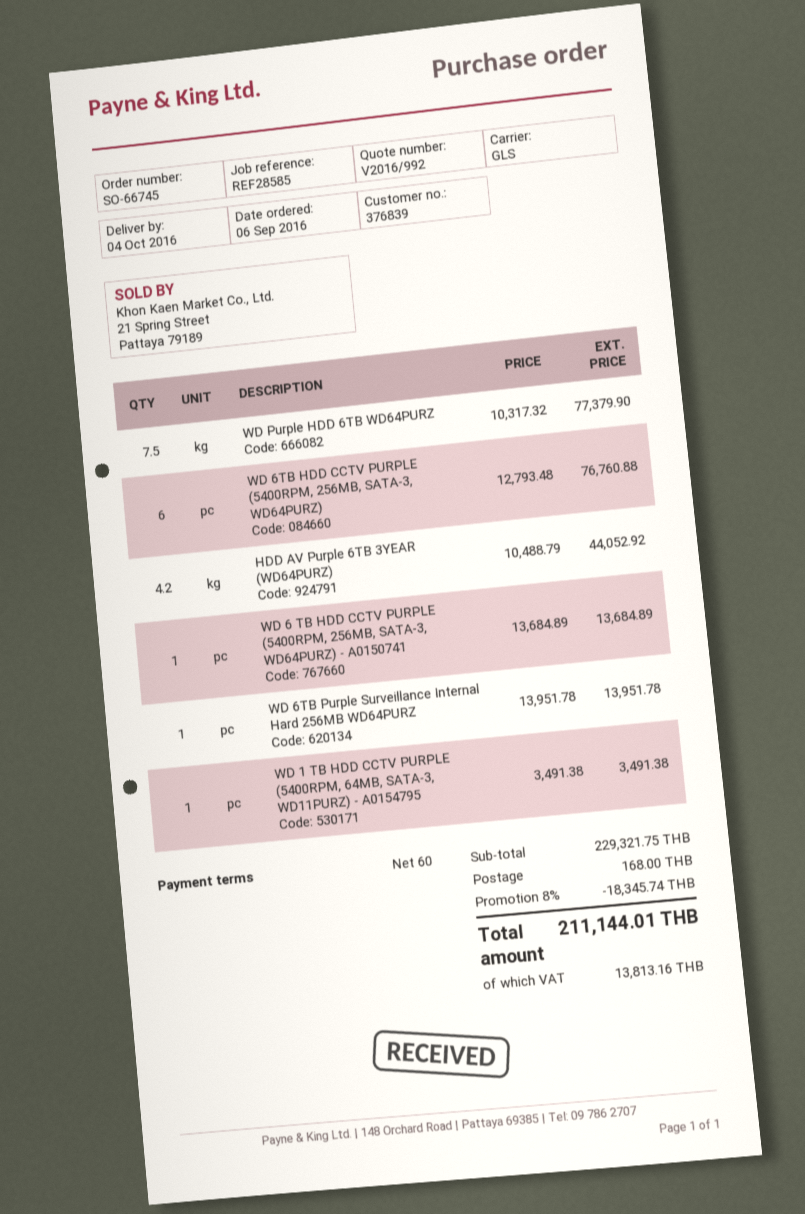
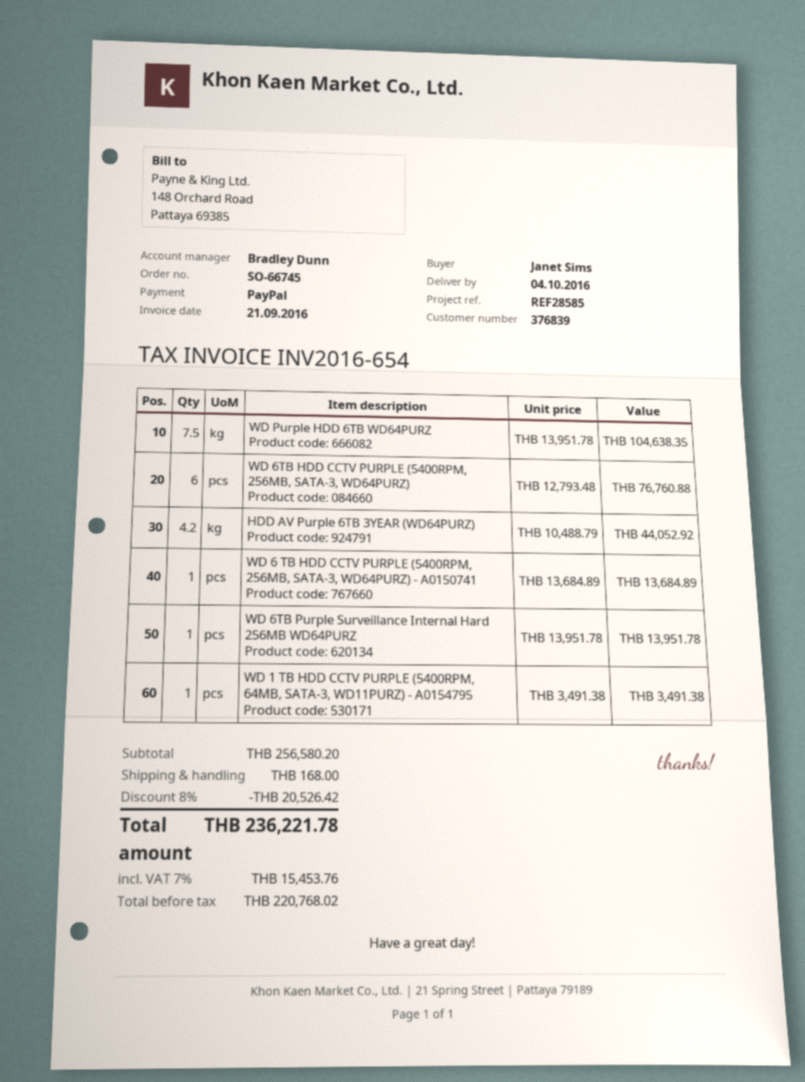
WD Purple HDD 6TB WD64PURZ: 7.5 x 10317.32 = 77379.90 -> 7.5 x 13951.78 = 104638.35
subtotal: 229321.75 -> 256580.20
discount: 8% = 18345.74 -> 8% = 20526.42
tax: 13813.16 -> 15453.76
total: 211144.01 -> 236221.78

